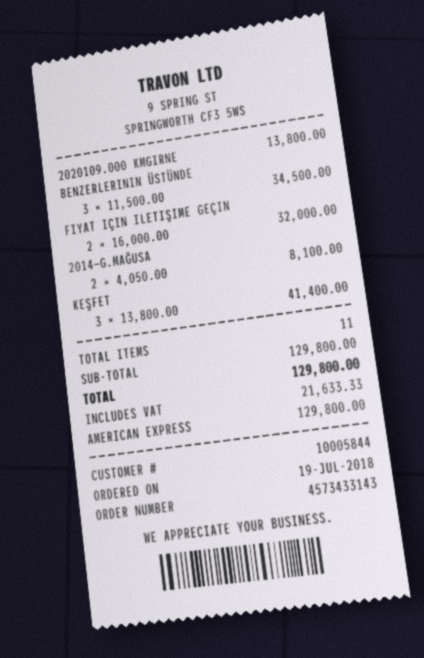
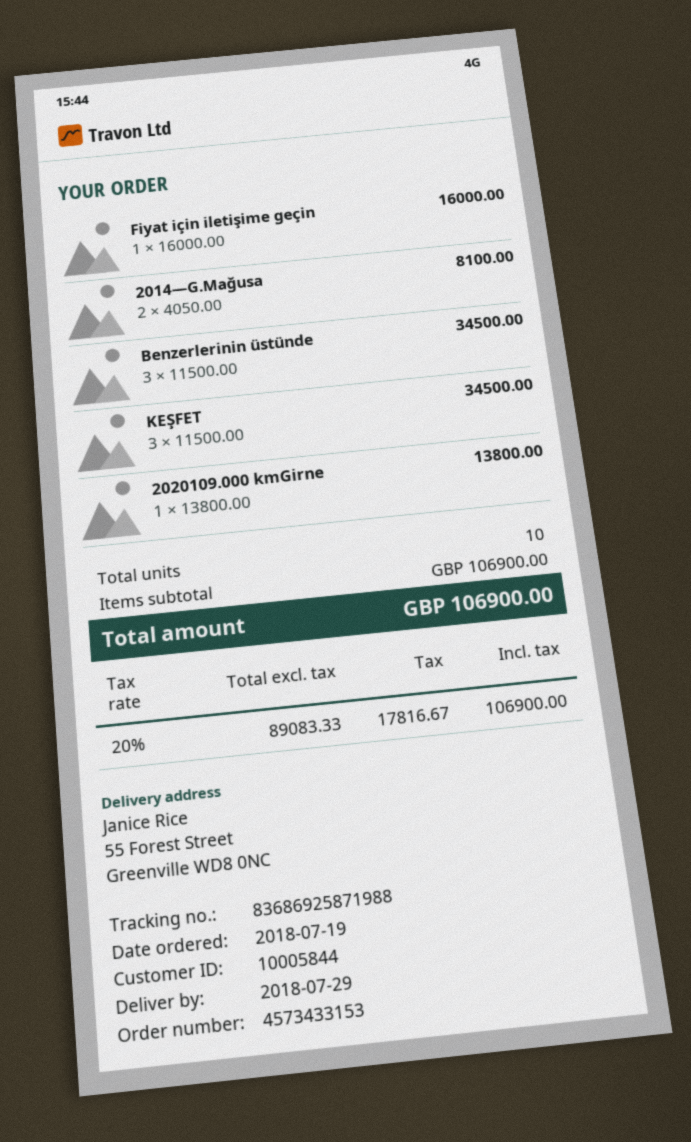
order number: 4573433143 -> 4573433153
FIYAT IÇIN ILETIŞIME GEÇIN: 2 x 16000.00 = 32000.00 -> 1 x 16000.00 = 16000.00
KEŞFET: 3 x 13800.00 = 41400.00 -> 3 x 11500.00 = 34500.00
total quantity: 11 -> 10
subtotal: 129800.00 -> 106900.00
tax: 21633.33 -> 17816.67
total: 129800.00 -> 106900.00

